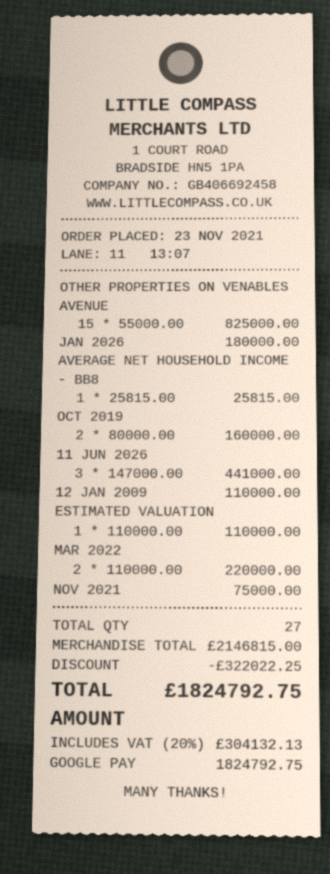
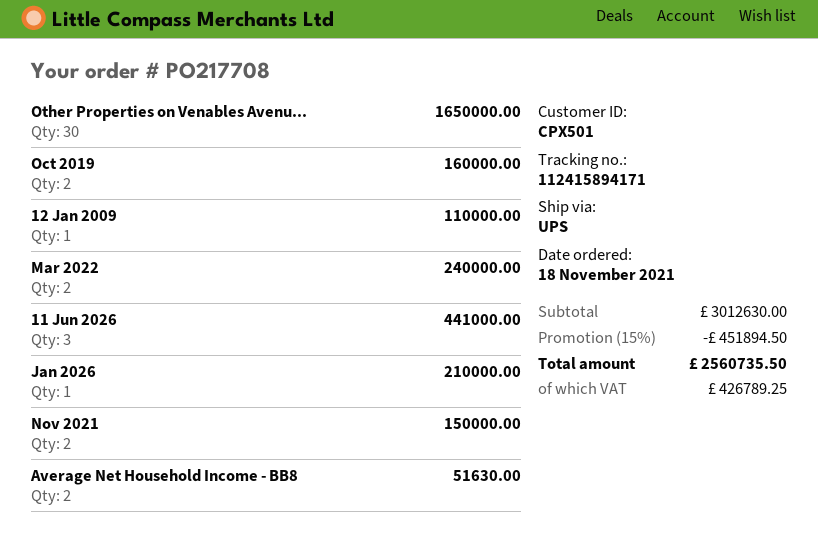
order date: 2021-11-23 -> 2021-11-18
OTHER PROPERTIES ON VENABLES AVENUE: 15 for 825000.00 -> 30 for 1650000.00
JAN 2026: 1 for 180000.00 -> 1 for 210000.00
AVERAGE NET HOUSEHOLD INCOME - BB8: 1 for 25815.00 -> 2 for 51630.00
ESTIMATED VALUATION: 1 for 110000.00 -> none
MAR 2022: 2 for 220000.00 -> 2 for 240000.00
NOV 2021: 1 for 75000.00 -> 2 for 150000.00
subtotal: 2146815.00 -> 3012630.00
discount: 322022.25 -> 451894.50
tax: 304132.13 -> 426789.25
total: 1824792.75 -> 2560735.50

